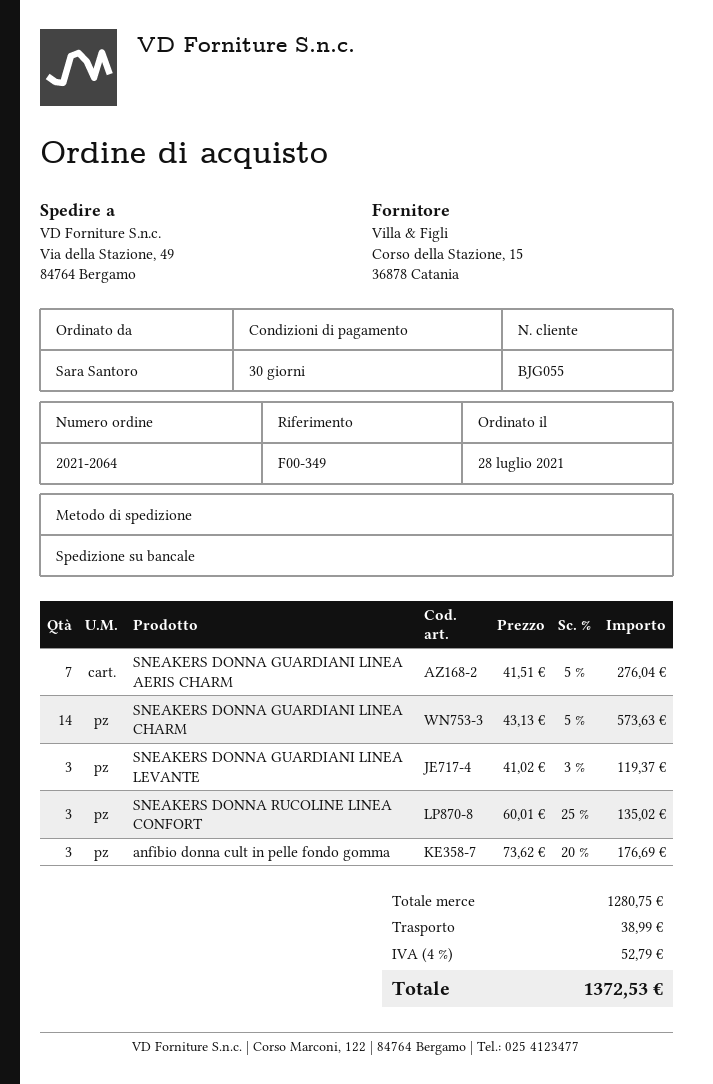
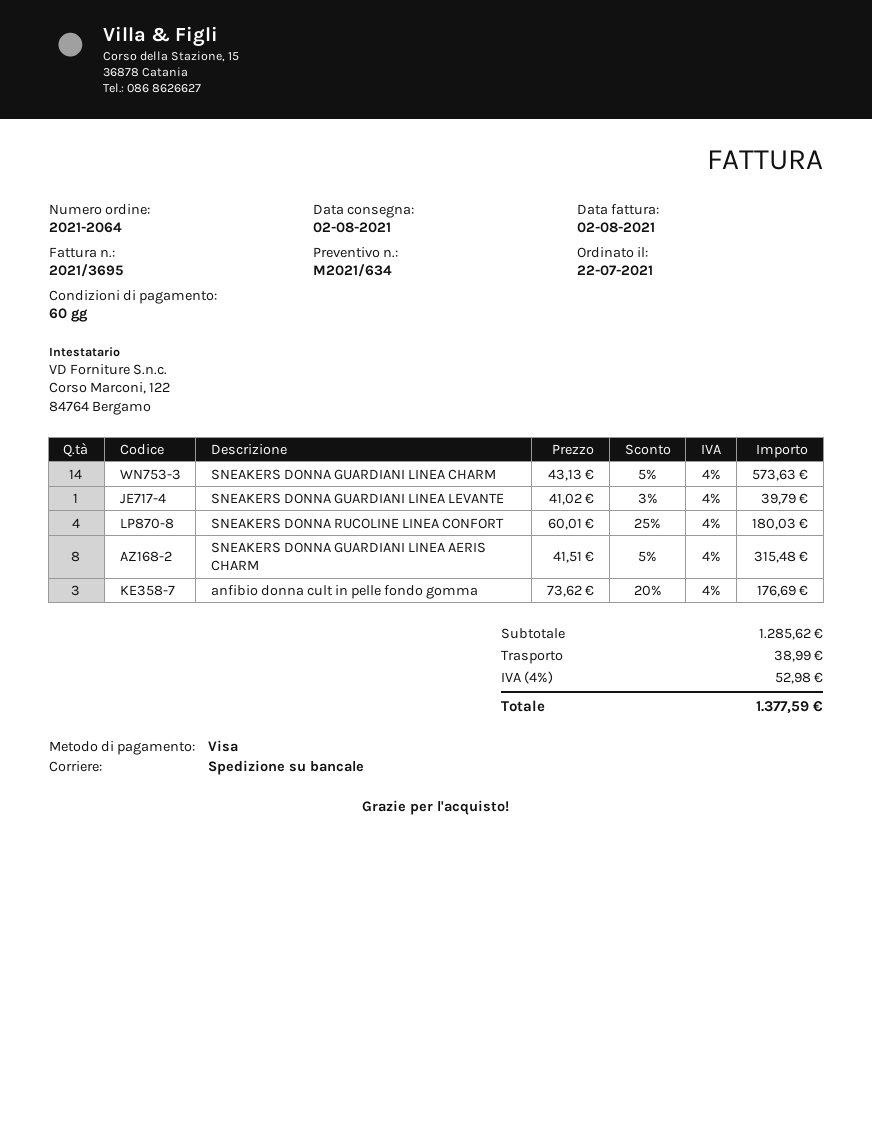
order date: 2021-07-28 -> 2021-07-22
payment terms: 30 days -> 60 days
SNEAKERS DONNA GUARDIANI LINEA AERIS CHARM: 7 x 41.51 - 5% = 276.04 -> 8 x 41.51 - 5% = 315.48
SNEAKERS DONNA GUARDIANI LINEA LEVANTE: 3 x 41.02 - 3% = 119.37 -> 1 x 41.02 - 3% = 39.79
SNEAKERS DONNA RUCOLINE LINEA CONFORT: 3 x 60.01 - 25% = 135.02 -> 4 x 60.01 - 25% = 180.03
subtotal: 1280.75 -> 1285.62
tax: 4% = 52.79 -> 4% = 52.98
total: 1372.53 -> 1377.59

